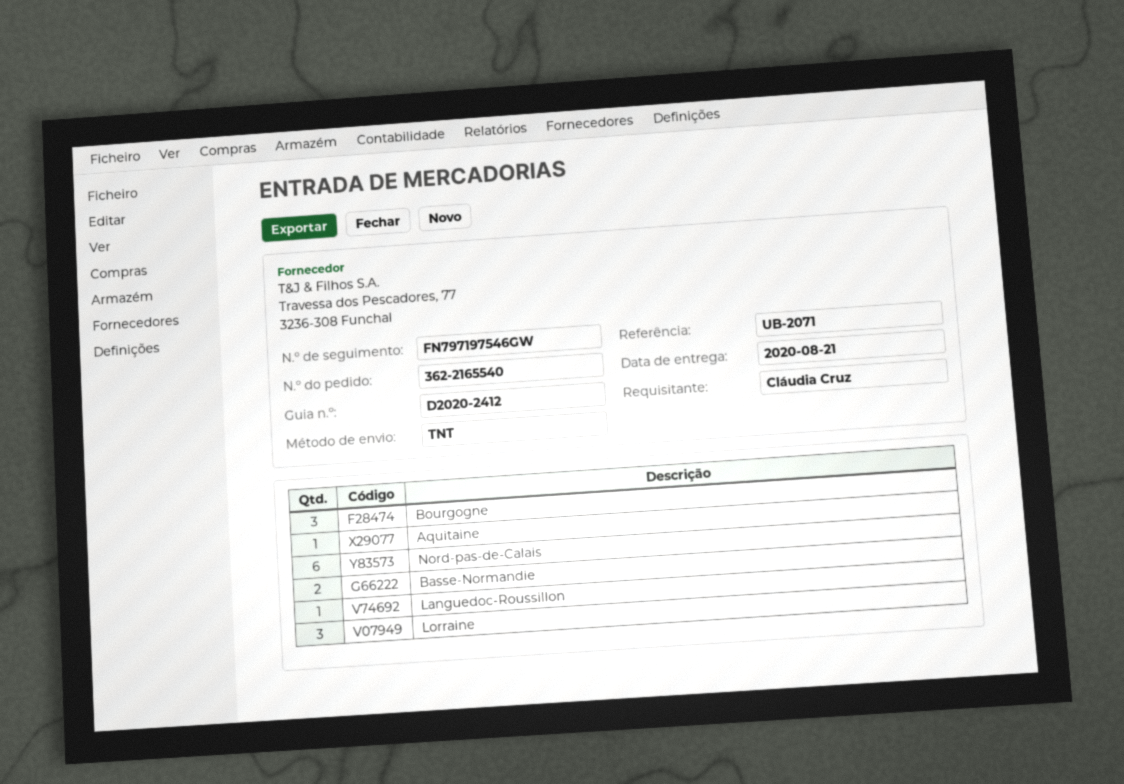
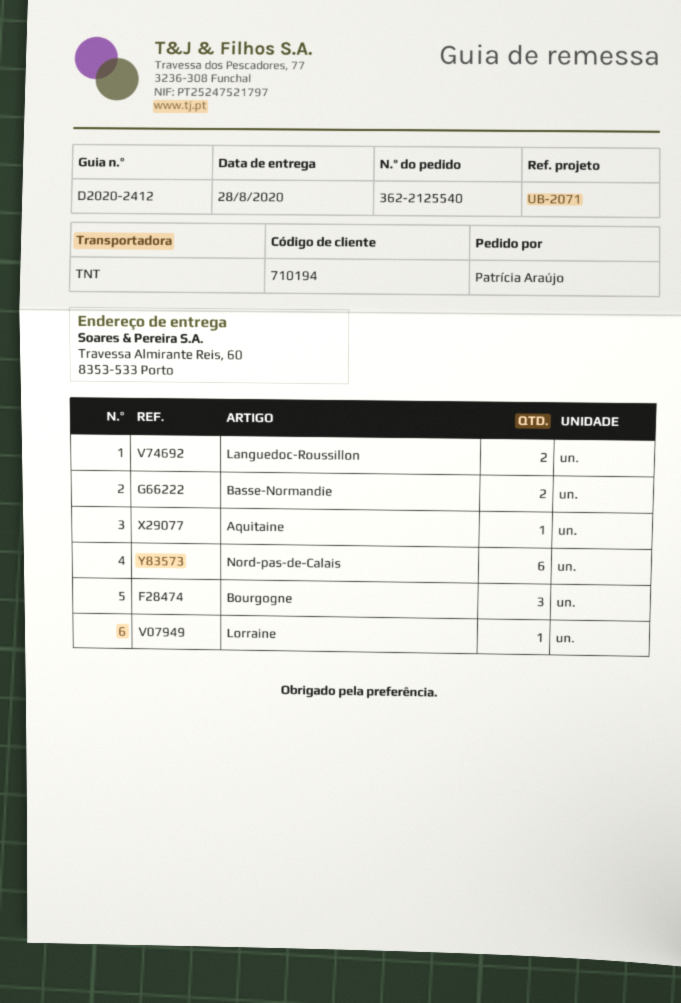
order number: 362-2165540 -> 362-2125540
delivery date: 2020-08-21 -> 2020-08-28
ordered by: Cláudia Cruz -> Patrícia Araújo
Languedoc-Roussillon: 1 -> 2
Lorraine: 3 -> 1

